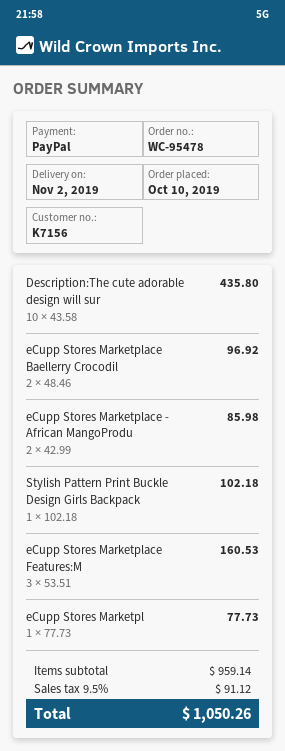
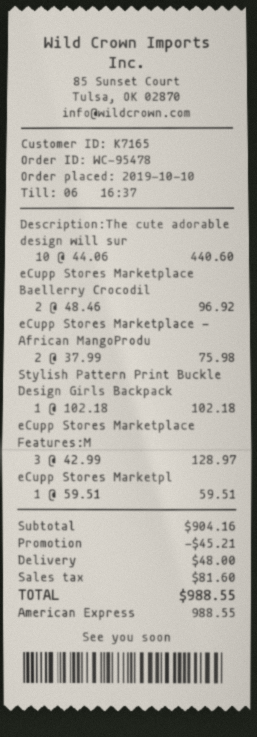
customer number: K7156 -> K7165
payment method: PayPal -> American Express
Description:The cute adorable design will sur: 10 x 43.58 = 435.80 -> 10 x 44.06 = 440.60
eCupp Stores Marketplace - African MangoProdu: 2 x 42.99 = 85.98 -> 2 x 37.99 = 75.98
eCupp Stores Marketplace Features:M: 3 x 53.51 = 160.53 -> 3 x 42.99 = 128.97
eCupp Stores Marketpl: 1 x 77.73 = 77.73 -> 1 x 59.51 = 59.51
subtotal: 959.14 -> 904.16
discount: none -> 45.21
shipping: none -> 48.00
tax: 91.12 -> 81.60
total: 1050.26 -> 988.55

